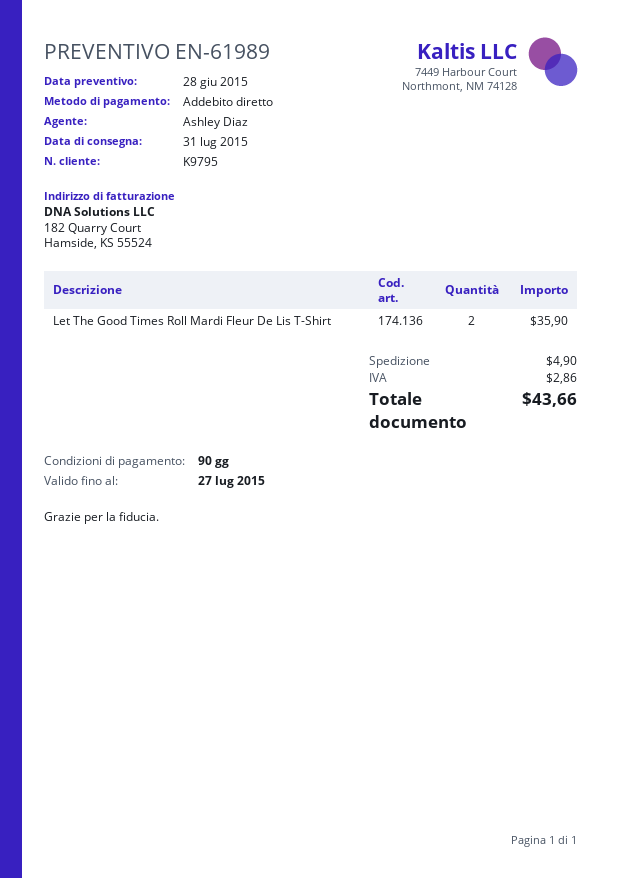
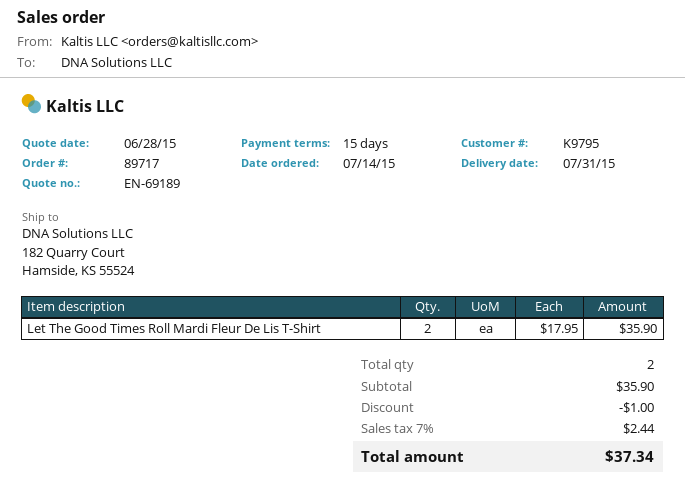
quote number: EN-61989 -> EN-69189
payment terms: 90 days -> 15 days
discount: none -> 1.00
shipping: 4.90 -> none
tax: 2.86 -> 2.44
total: 43.66 -> 37.34

